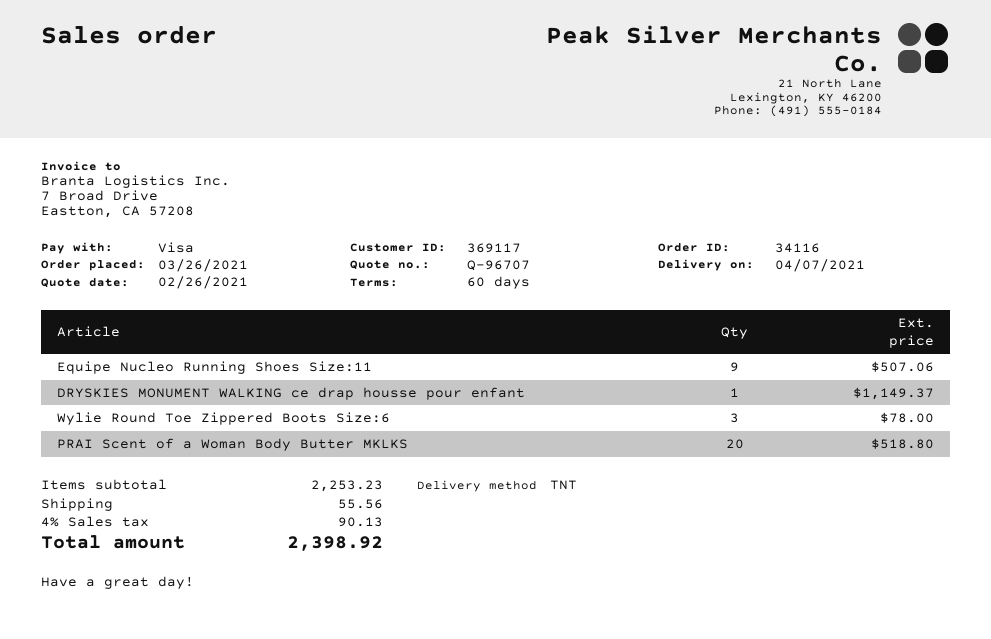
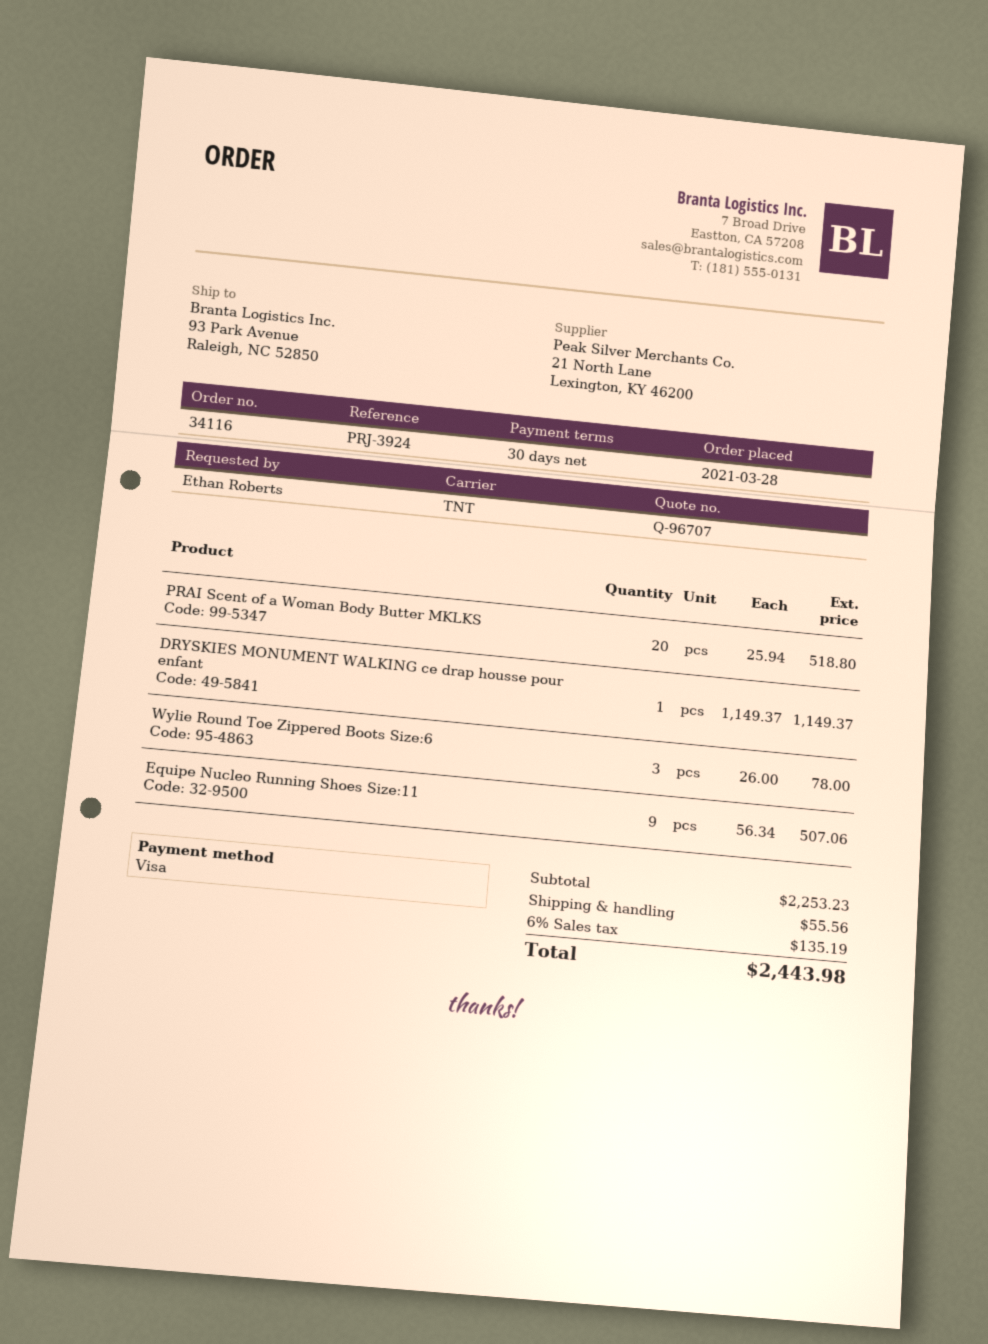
order date: 2021-03-26 -> 2021-03-28
payment terms: 60 days -> 30 days
tax: 4% = 90.13 -> 6% = 135.19
total: 2398.92 -> 2443.98

